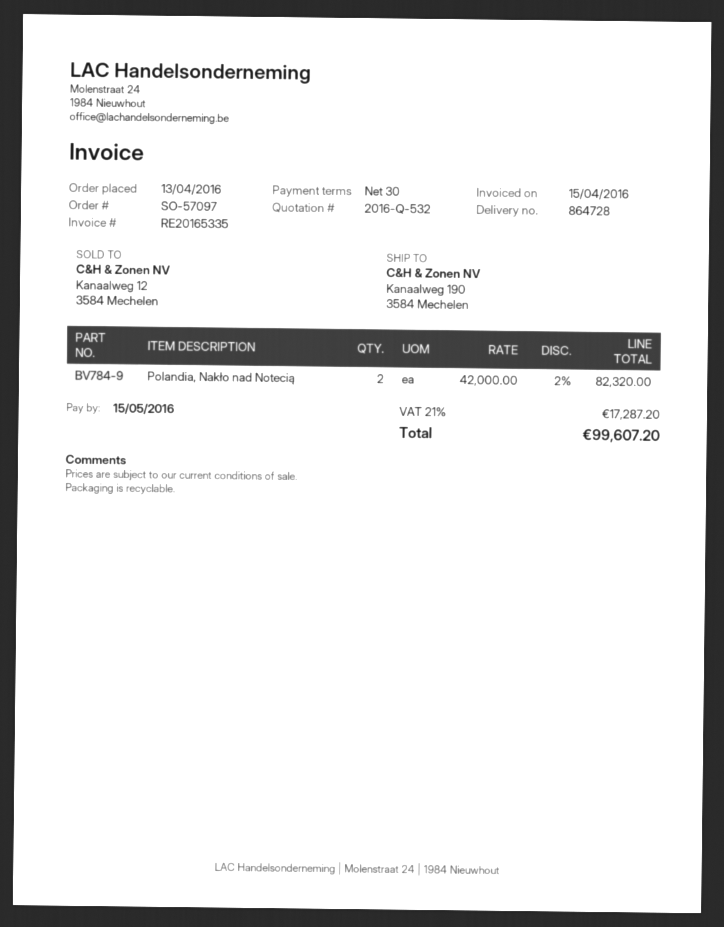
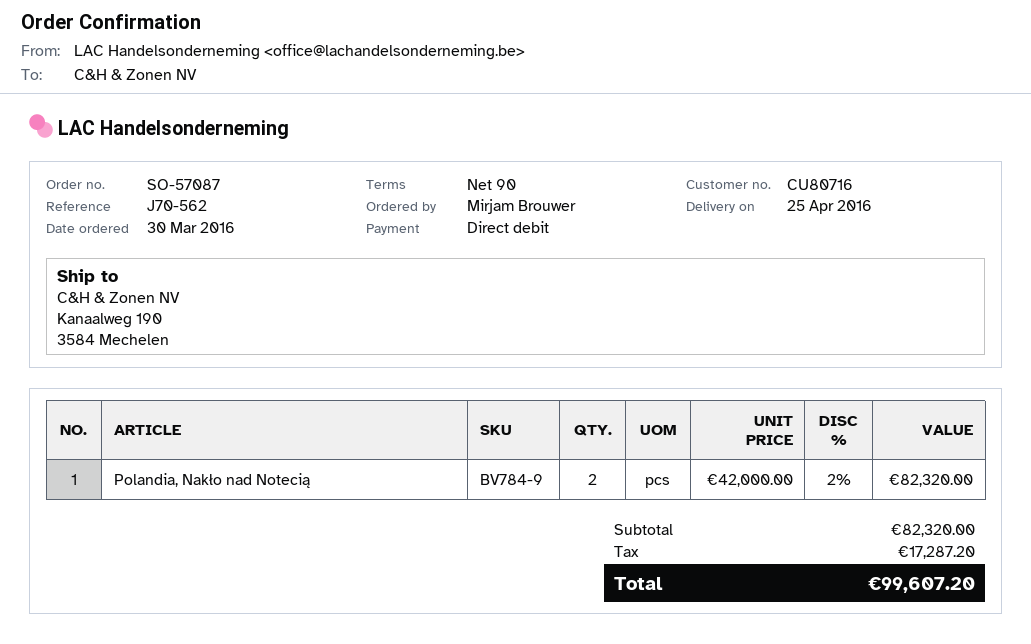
order number: SO-57097 -> SO-57087
order date: 2016-04-13 -> 2016-03-30
payment terms: 30 days -> 90 days

